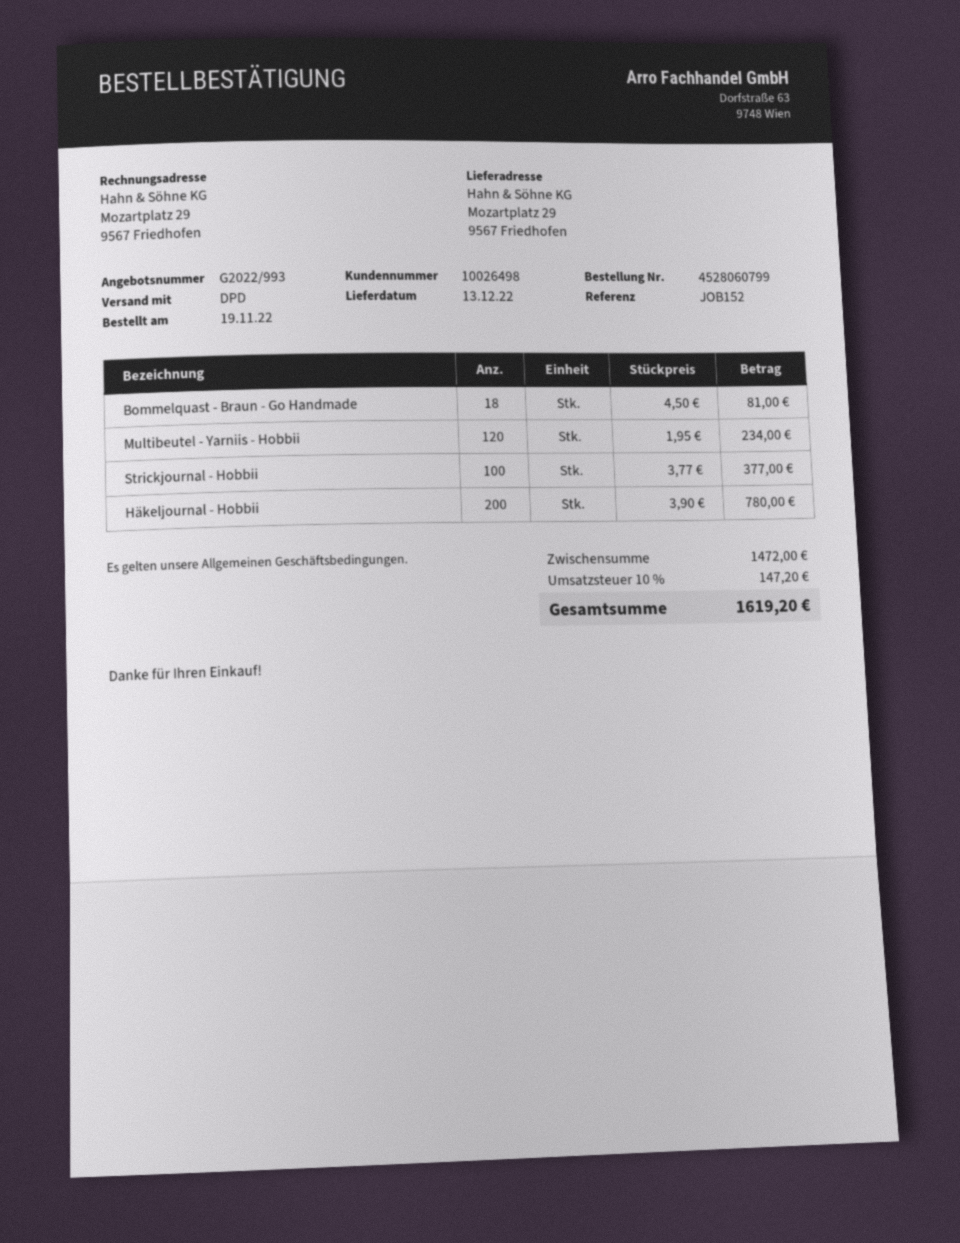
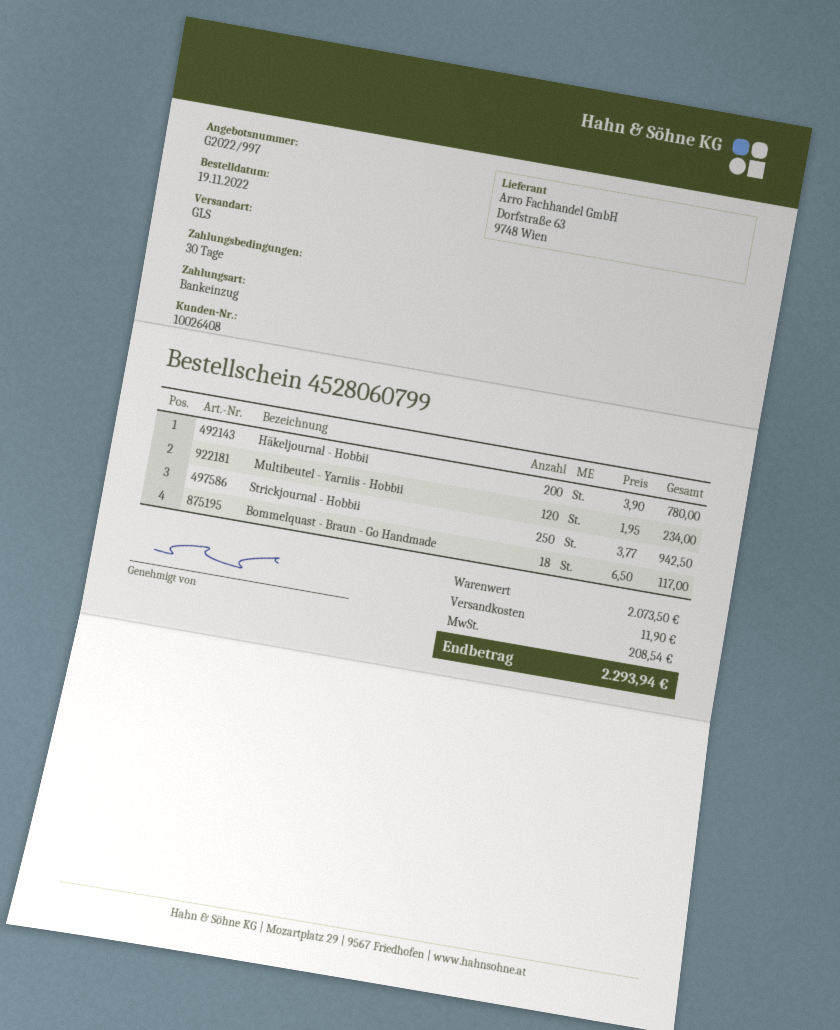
quote number: G2022/993 -> G2022/997
customer number: 10026498 -> 10026408
shipping method: DPD -> GLS
Bommelquast - Braun - Go Handmade: 18 x 4.50 = 81.00 -> 18 x 6.50 = 117.00
Strickjournal - Hobbii: 100 x 3.77 = 377.00 -> 250 x 3.77 = 942.50
subtotal: 1472.00 -> 2073.50
shipping: none -> 11.90
tax: 147.20 -> 208.54
total: 1619.20 -> 2293.94

